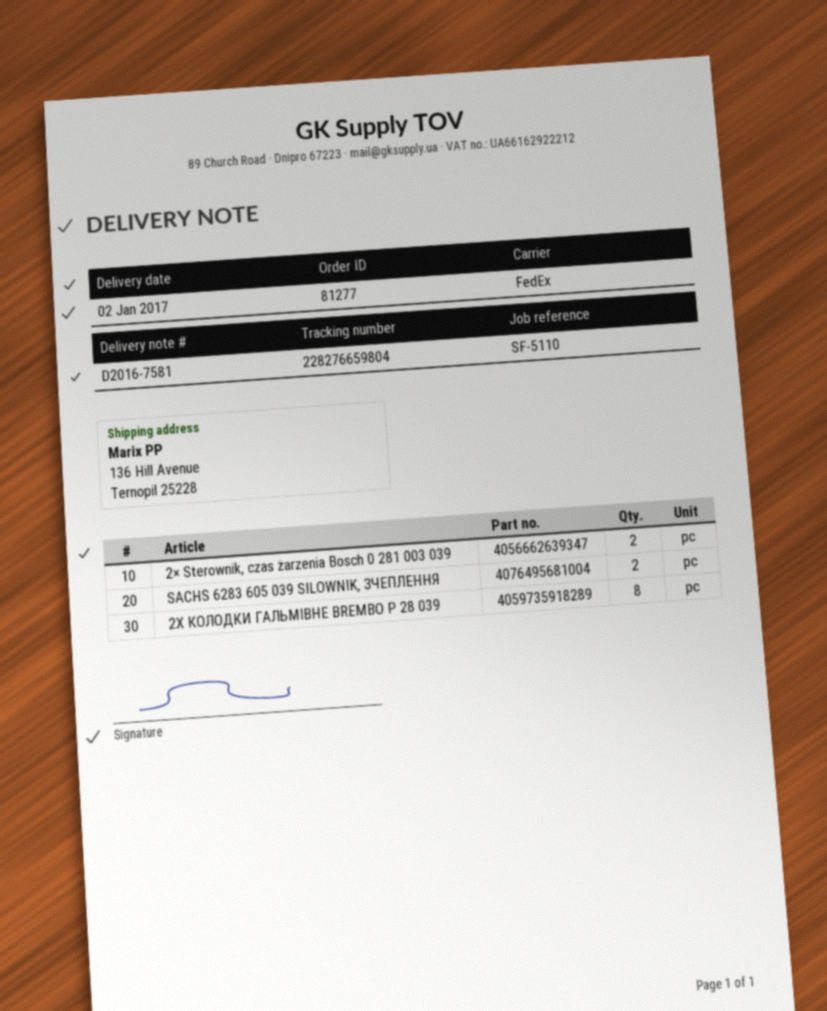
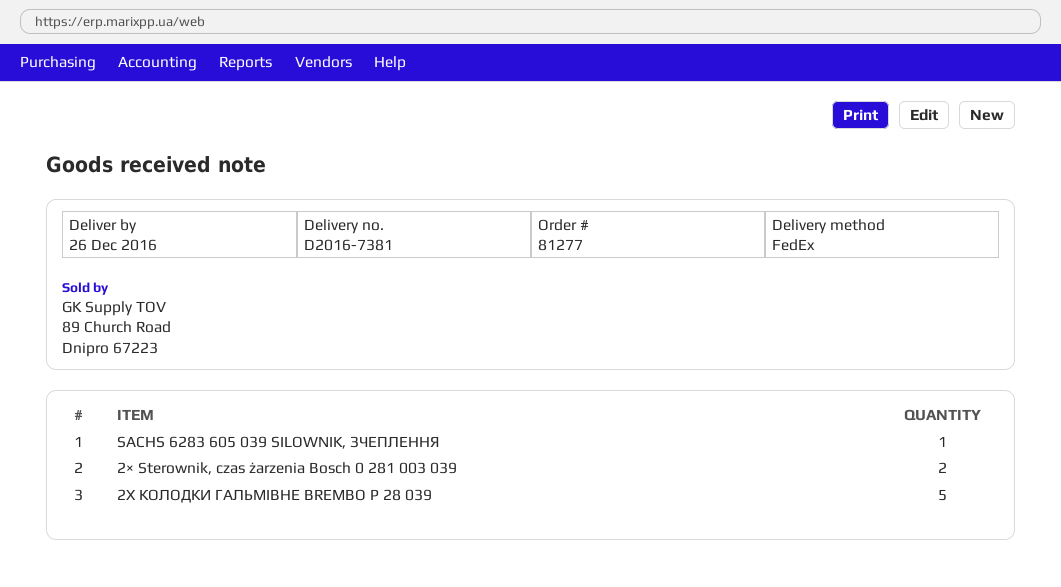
delivery note number: D2016-7581 -> D2016-7381
delivery date: 2017-01-02 -> 2016-12-26
SACHS 6283 605 039 SILOWNIK, ЗЧЕПЛЕННЯ: 2 -> 1
2X КОЛОДКИ ГАЛЬМІВНЕ BREMBO P 28 039: 8 -> 5

